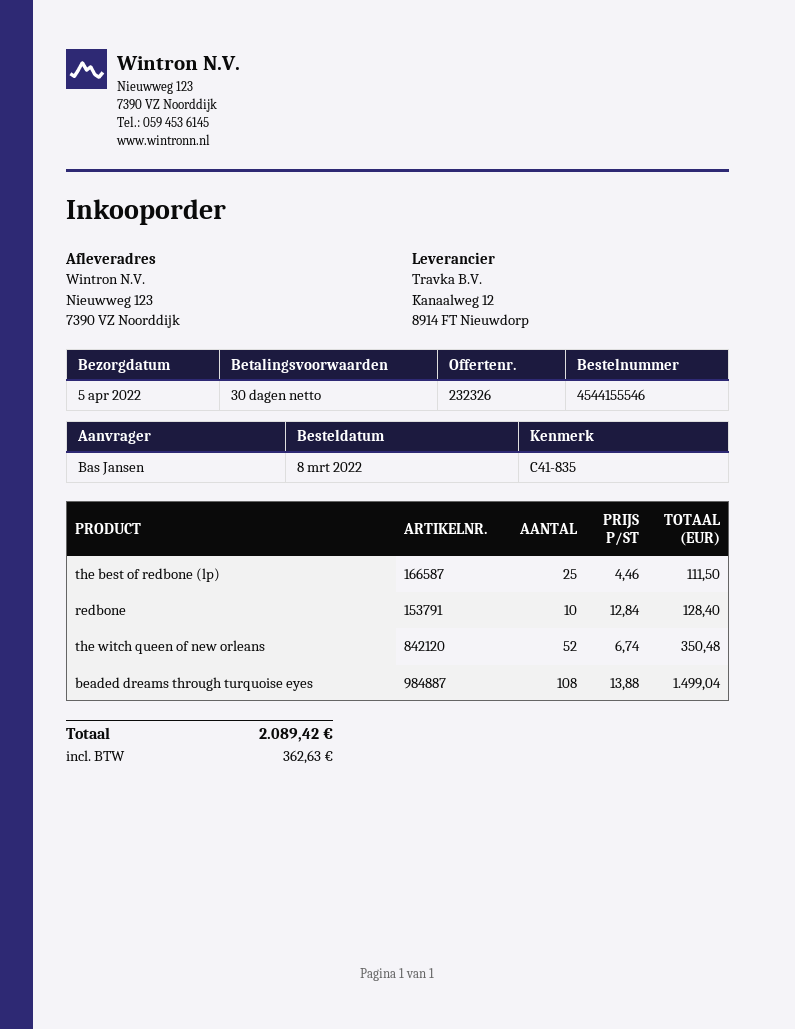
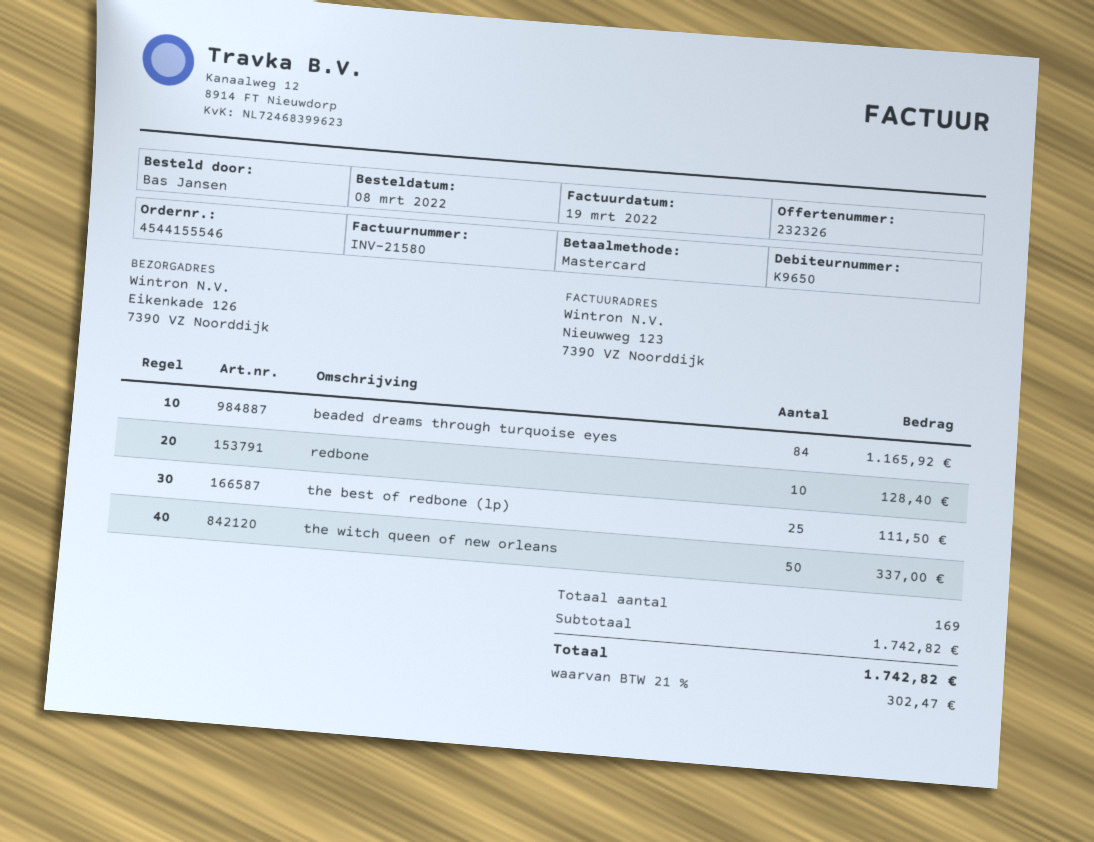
ship to: Nieuwweg 123, 7390 VZ Noorddijk -> Eikenkade 126, 7390 VZ Noorddijk
the witch queen of new orleans: 52 for 350.48 -> 50 for 337.00
beaded dreams through turquoise eyes: 108 for 1499.04 -> 84 for 1165.92
tax: 362.63 -> 302.47
total: 2089.42 -> 1742.82

